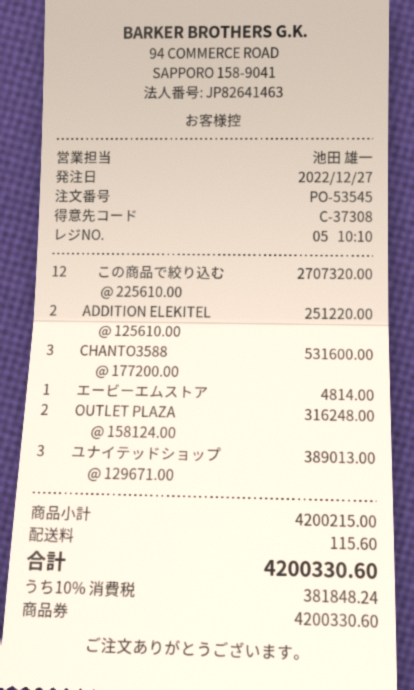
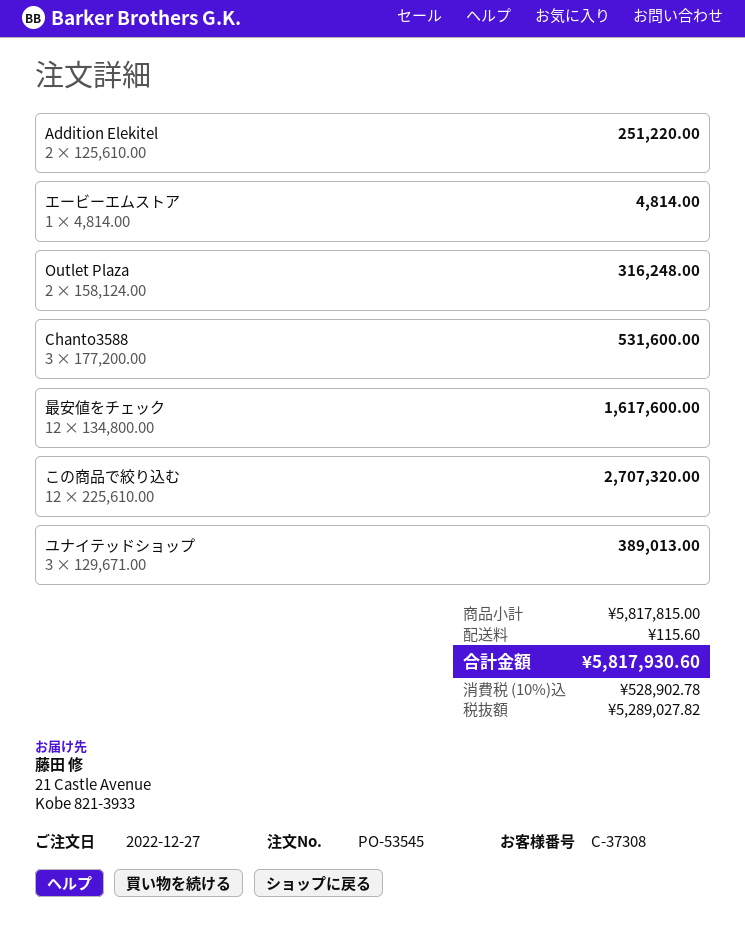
最安値をチェック: none -> 12 x 134800.00 = 1617600.00
subtotal: 4200215.00 -> 5817815.00
tax: 10% = 381848.24 -> 10% = 528902.78
total: 4200330.60 -> 5817930.60

